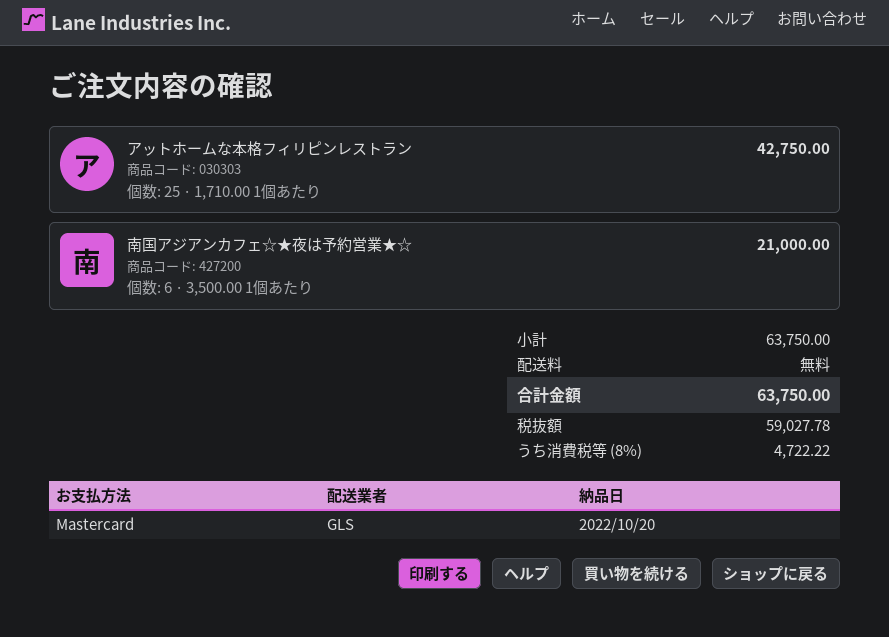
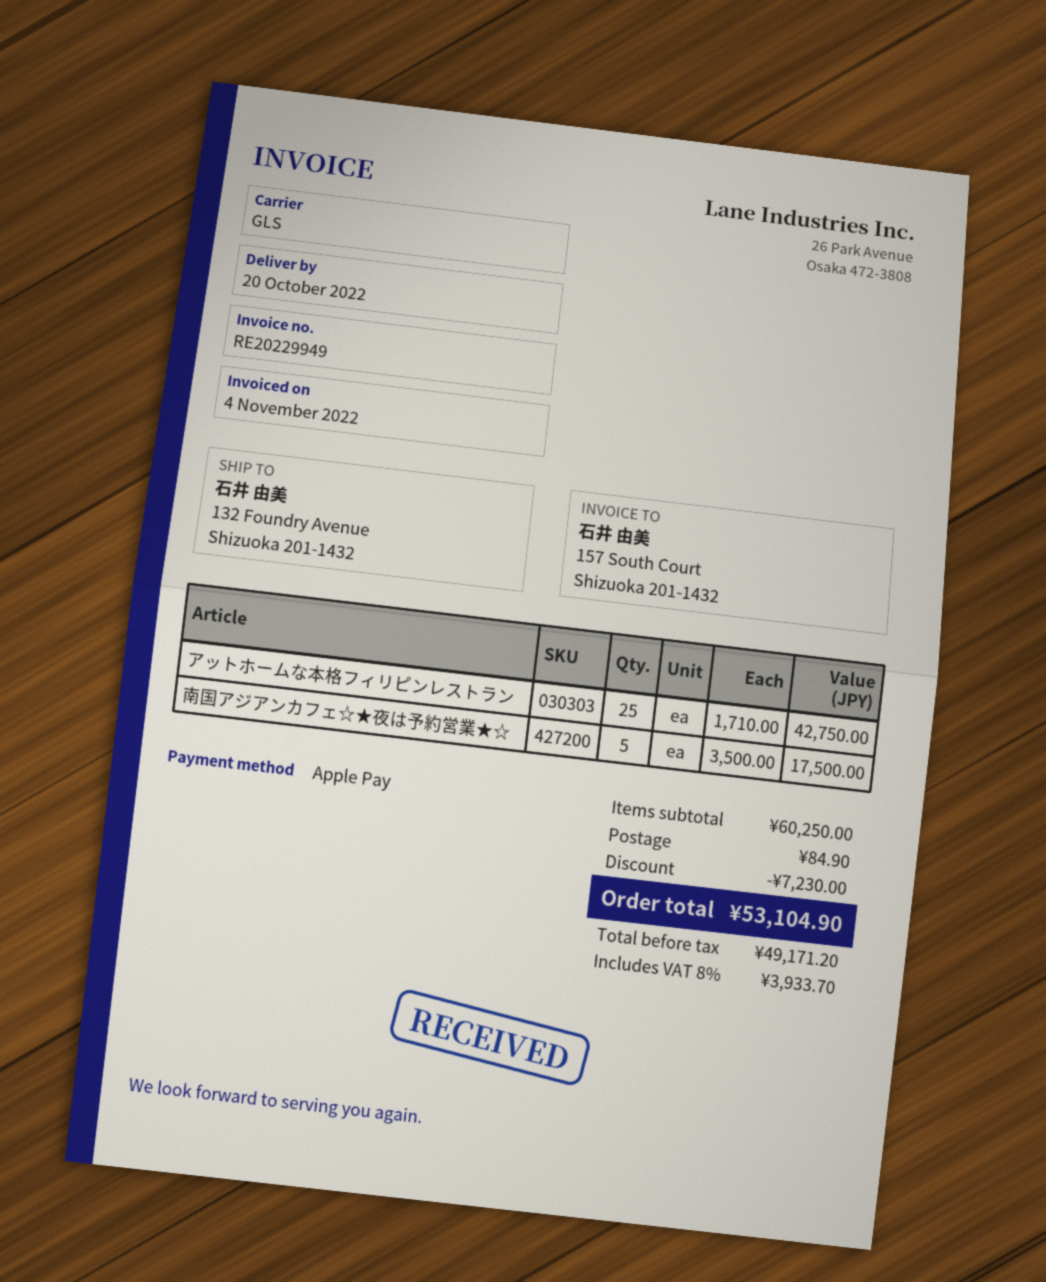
payment method: Mastercard -> Apple Pay
南国アジアンカフェ☆★夜は予約営業★☆: 6 x 3500.00 = 21000.00 -> 5 x 3500.00 = 17500.00
subtotal: 63750.00 -> 60250.00
discount: none -> 7230.00
shipping: 0.00 -> 84.90
net: 59027.78 -> 49171.20
tax: 8% = 4722.22 -> 8% = 3933.70
total: 63750.00 -> 53104.90

